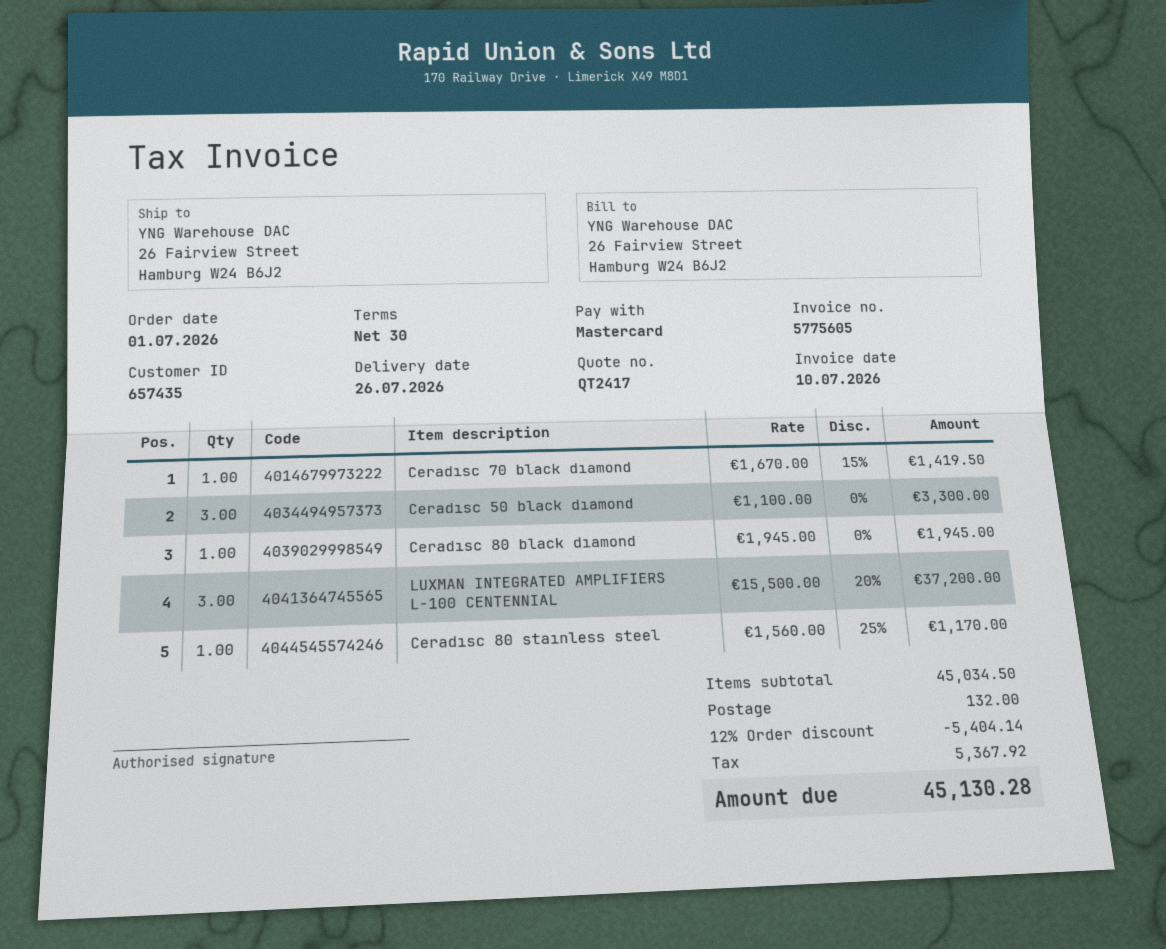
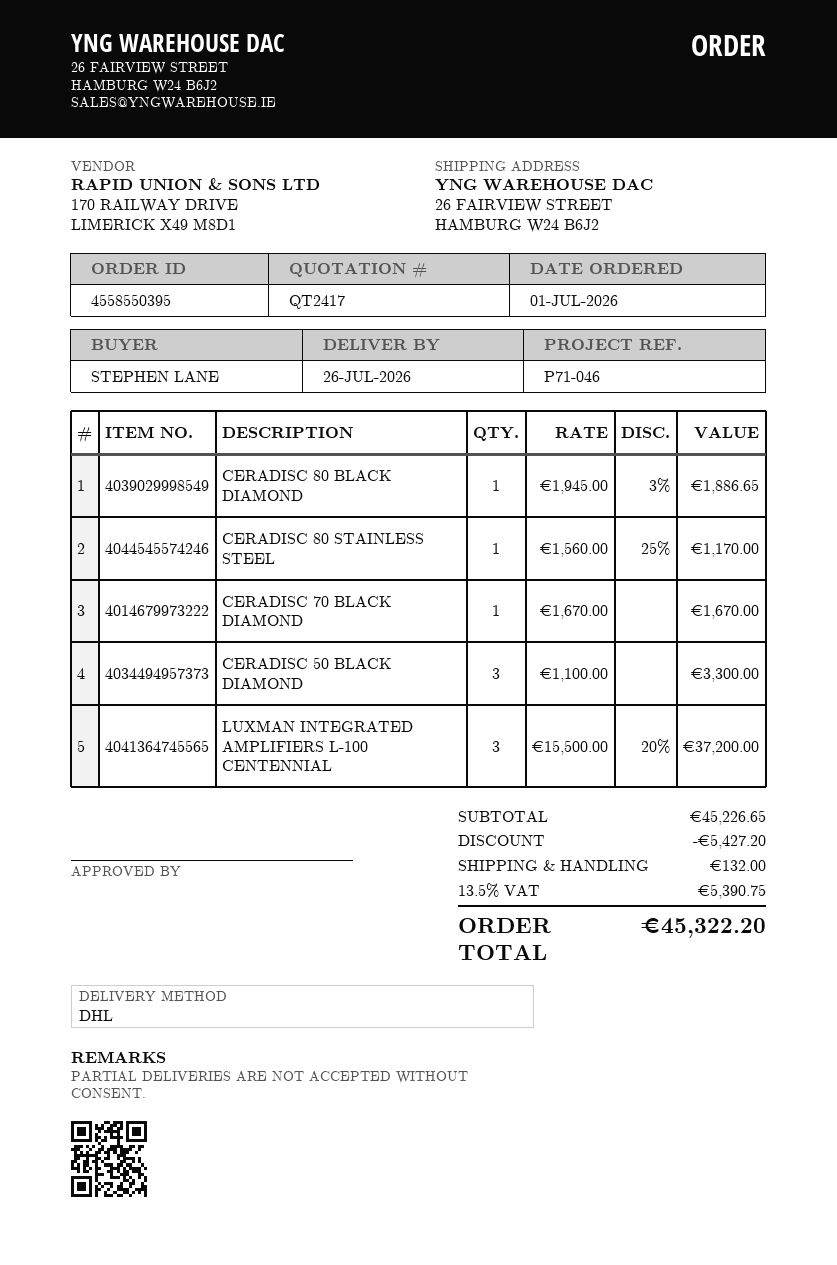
Ceradısc 70 black dıamond: 1 x 1670.00 - 15% = 1419.50 -> 1 x 1670.00 = 1670.00
Ceradısc 80 black dıamond: 1 x 1945.00 = 1945.00 -> 1 x 1945.00 - 3% = 1886.65
subtotal: 45034.50 -> 45226.65
discount: 5404.14 -> 5427.20
tax: 5367.92 -> 5390.75
total: 45130.28 -> 45322.20

